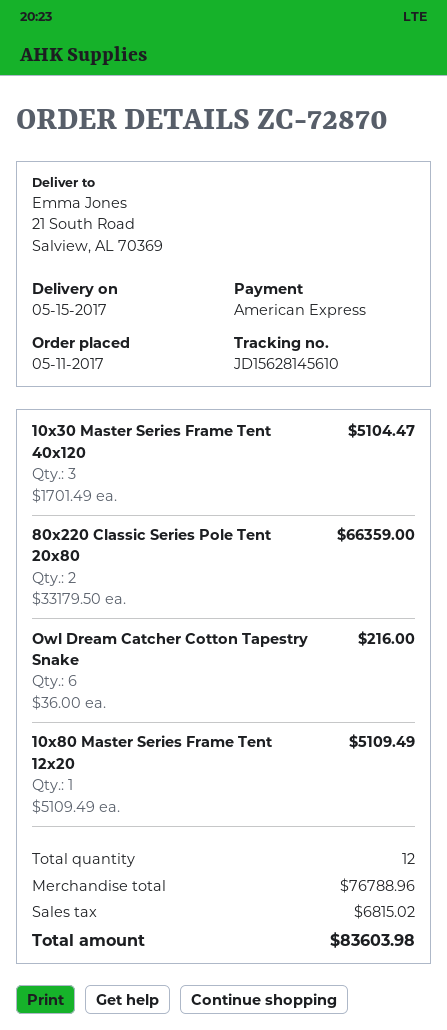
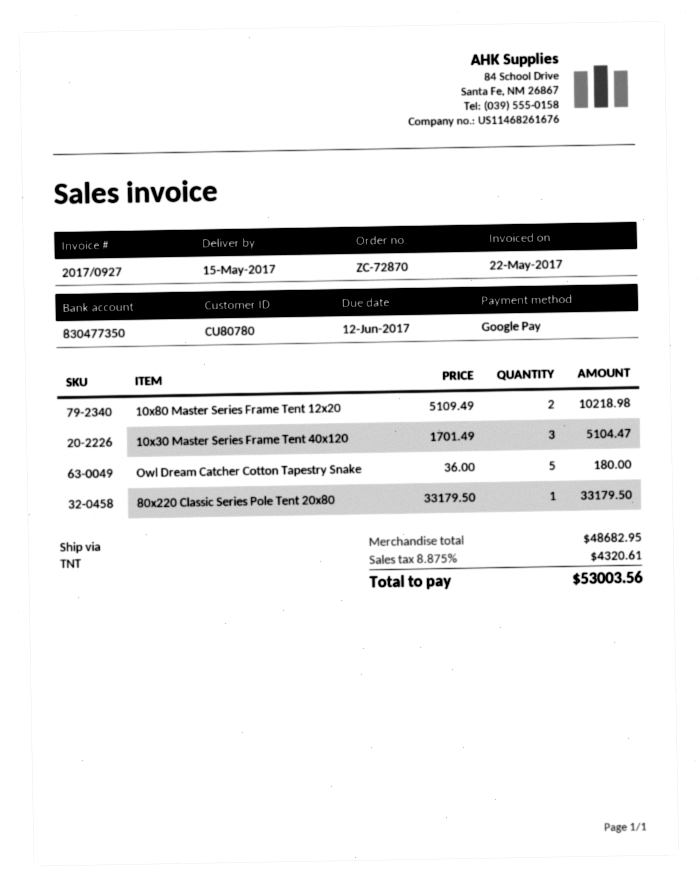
payment method: American Express -> Google Pay
80x220 Classic Series Pole Tent 20x80: 2 x 33179.50 = 66359.00 -> 1 x 33179.50 = 33179.50
Owl Dream Catcher Cotton Tapestry Snake: 6 x 36.00 = 216.00 -> 5 x 36.00 = 180.00
10x80 Master Series Frame Tent 12x20: 1 x 5109.49 = 5109.49 -> 2 x 5109.49 = 10218.98
subtotal: 76788.96 -> 48682.95
tax: 6815.02 -> 4320.61
total: 83603.98 -> 53003.56

